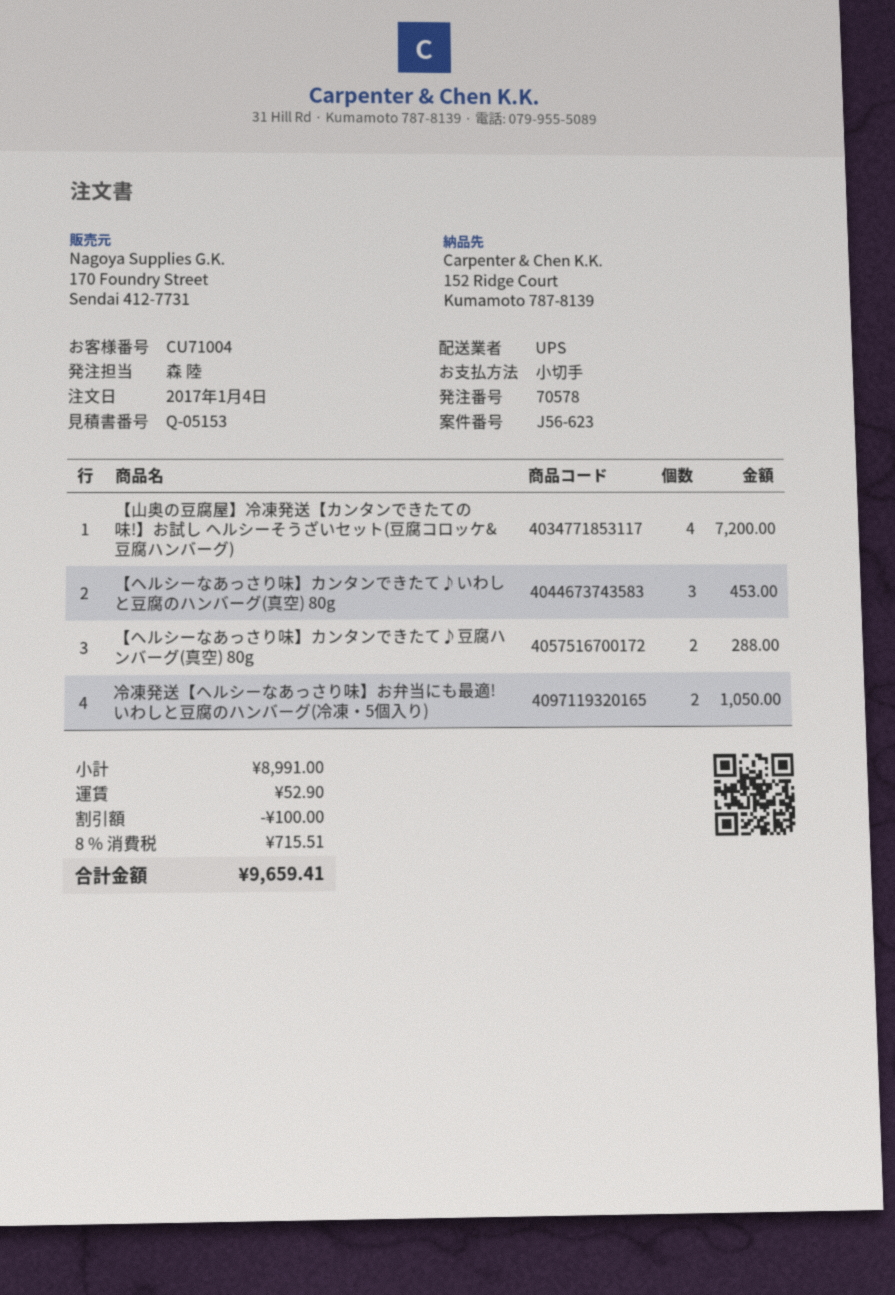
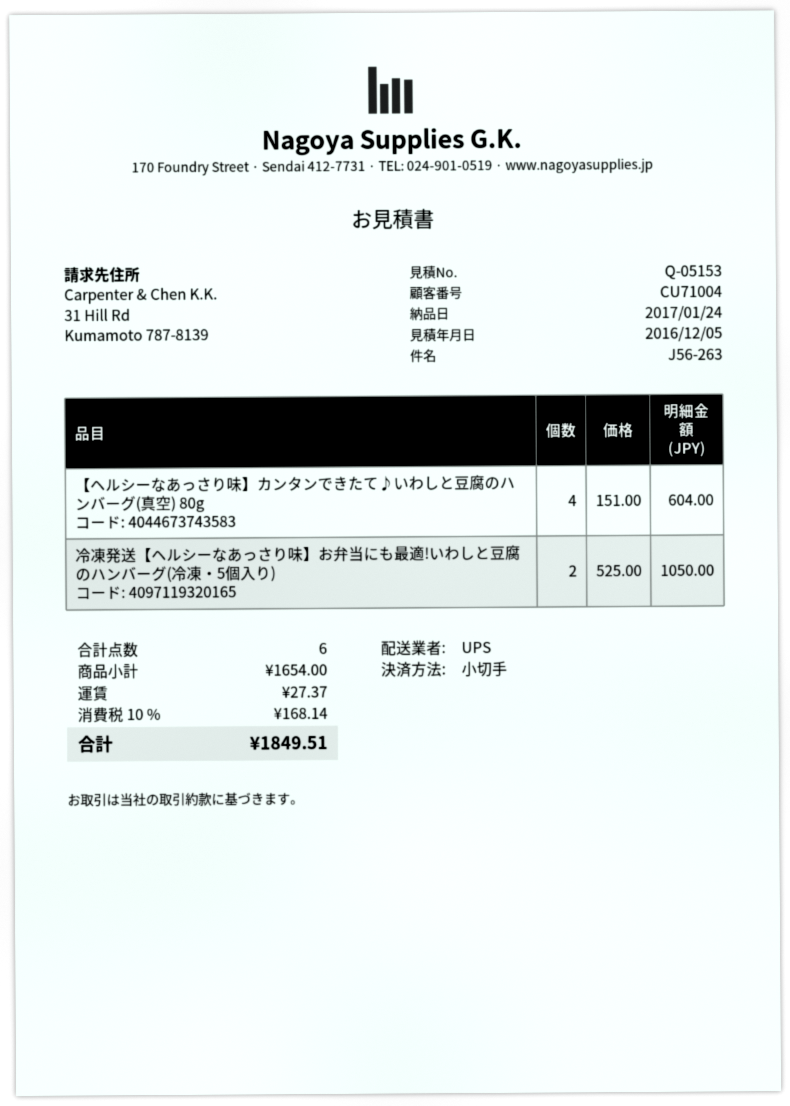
reference: J56-623 -> J56-263
【山奥の豆腐屋】冷凍発送【カンタンできたての味!】お試し ヘルシーそうざいセット(豆腐コロッケ&豆腐ハンバーグ): 4 for 7200.00 -> none
【ヘルシーなあっさり味】カンタンできたて♪いわしと豆腐のハンバーグ(真空) 80g: 3 for 453.00 -> 4 for 604.00
【ヘルシーなあっさり味】カンタンできたて♪豆腐ハンバーグ(真空) 80g: 2 for 288.00 -> none
subtotal: 8991.00 -> 1654.00
discount: 100.00 -> none
shipping: 52.90 -> 27.37
tax: 8% = 715.51 -> 10% = 168.14
total: 9659.41 -> 1849.51

